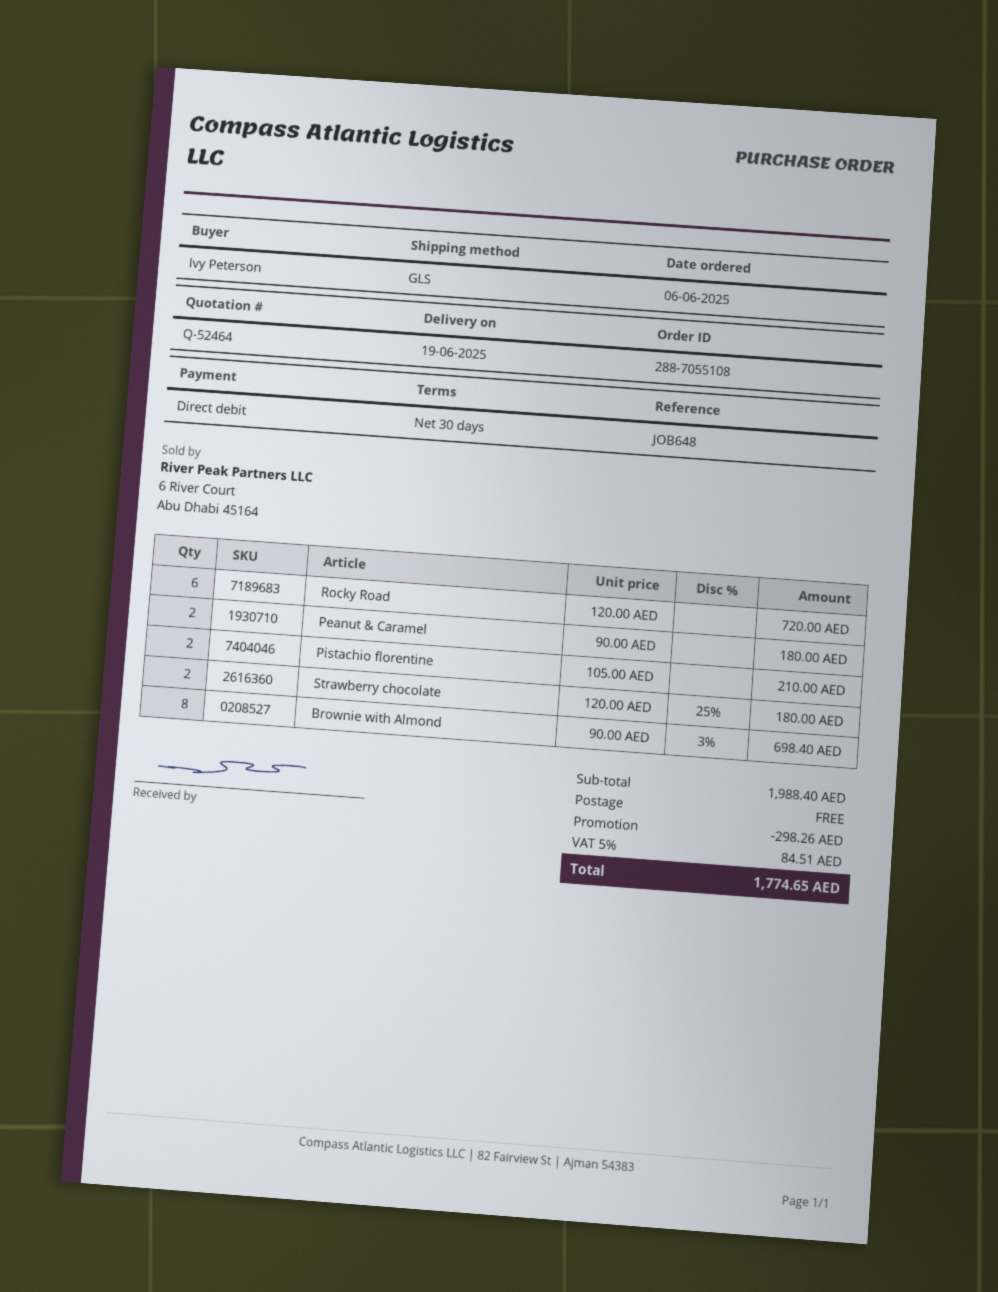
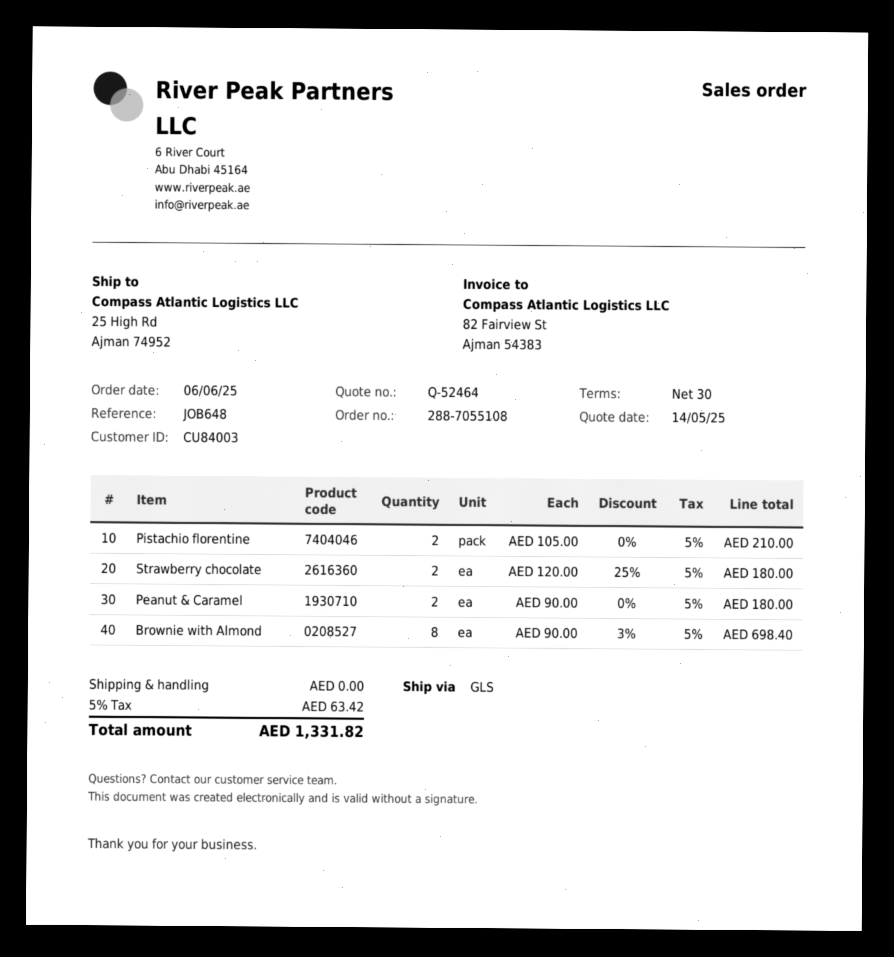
Rocky Road: 6 x 120.00 = 720.00 -> none
discount: 298.26 -> none
tax: 5% = 84.51 -> 5% = 63.42
total: 1774.65 -> 1331.82

